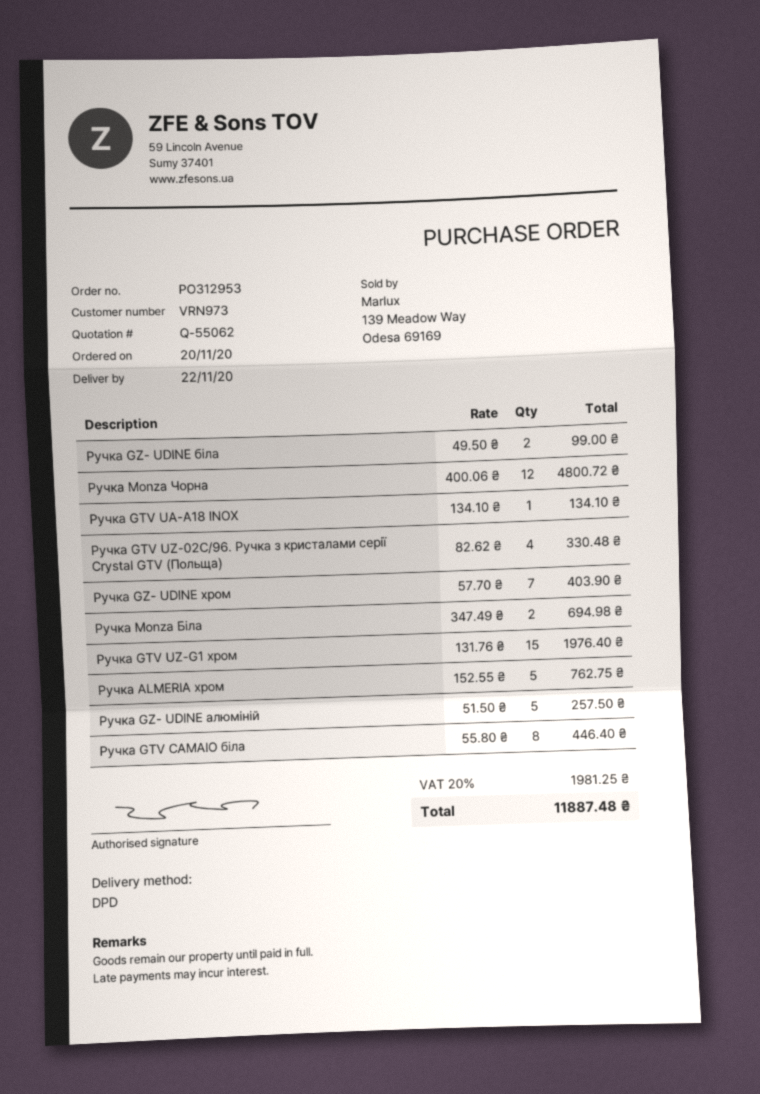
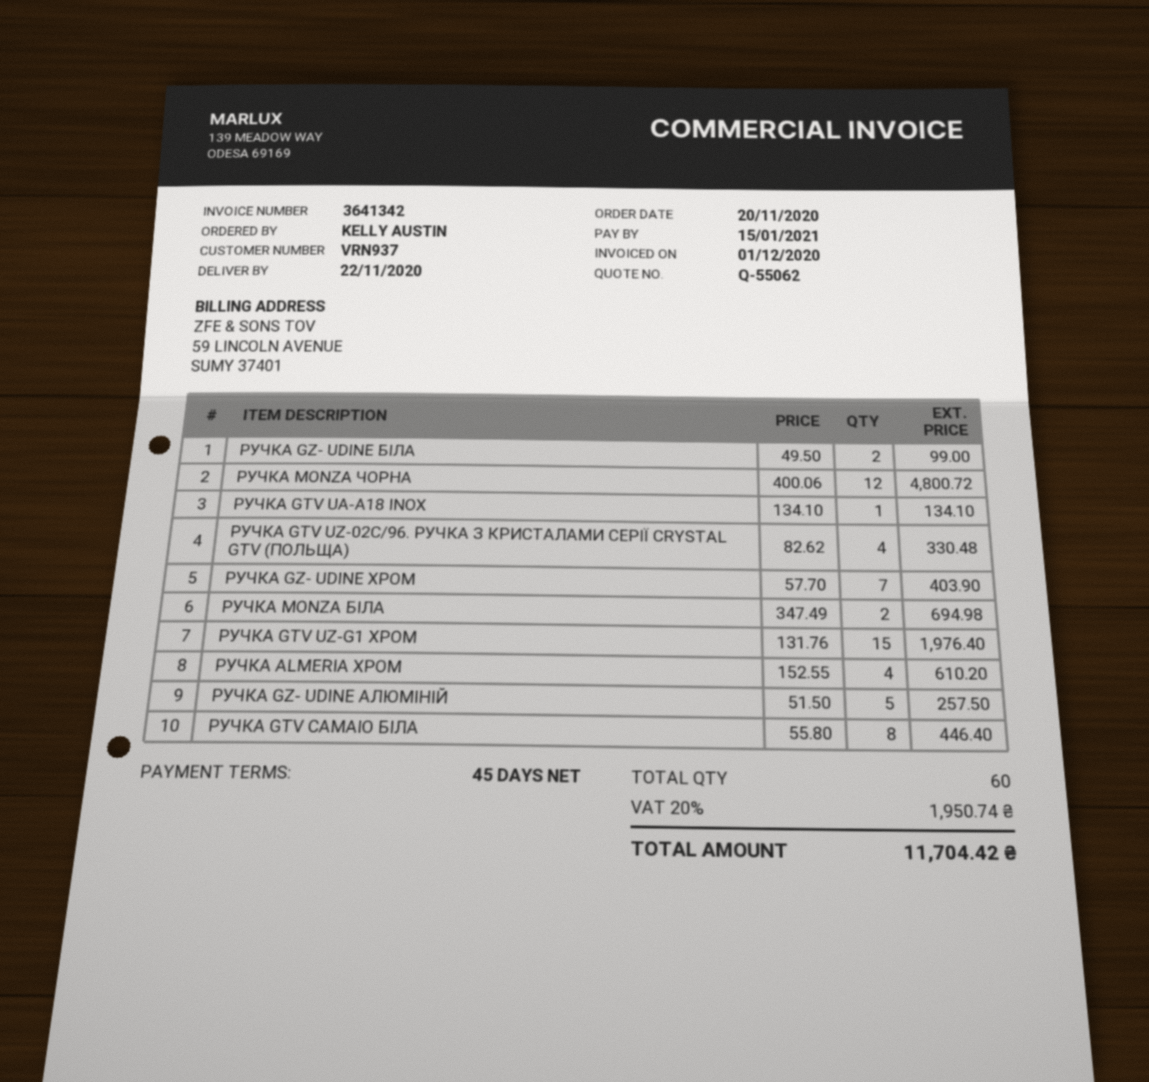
customer number: VRN973 -> VRN937
Ручка ALMERIA хром: 5 x 152.55 = 762.75 -> 4 x 152.55 = 610.20
tax: 20% = 1981.25 -> 20% = 1950.74
total: 11887.48 -> 11704.42

